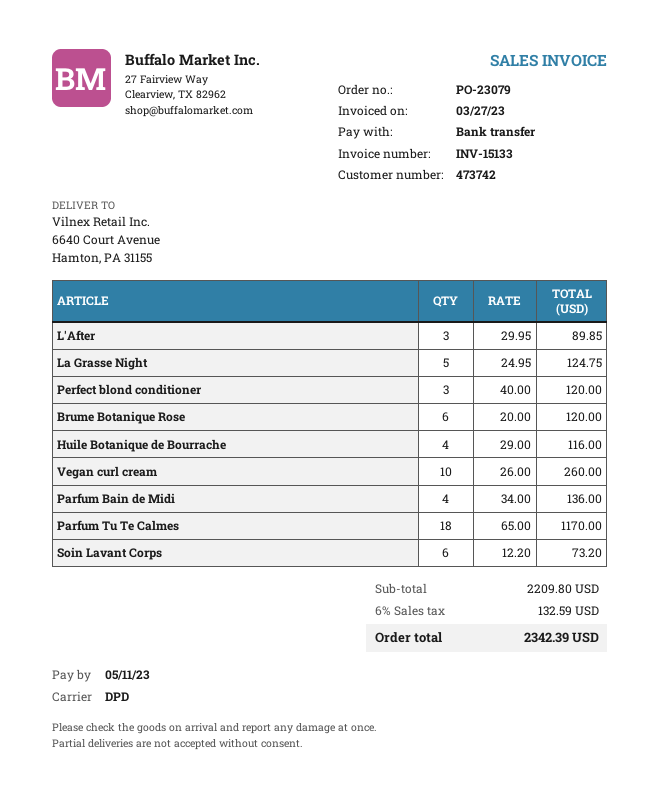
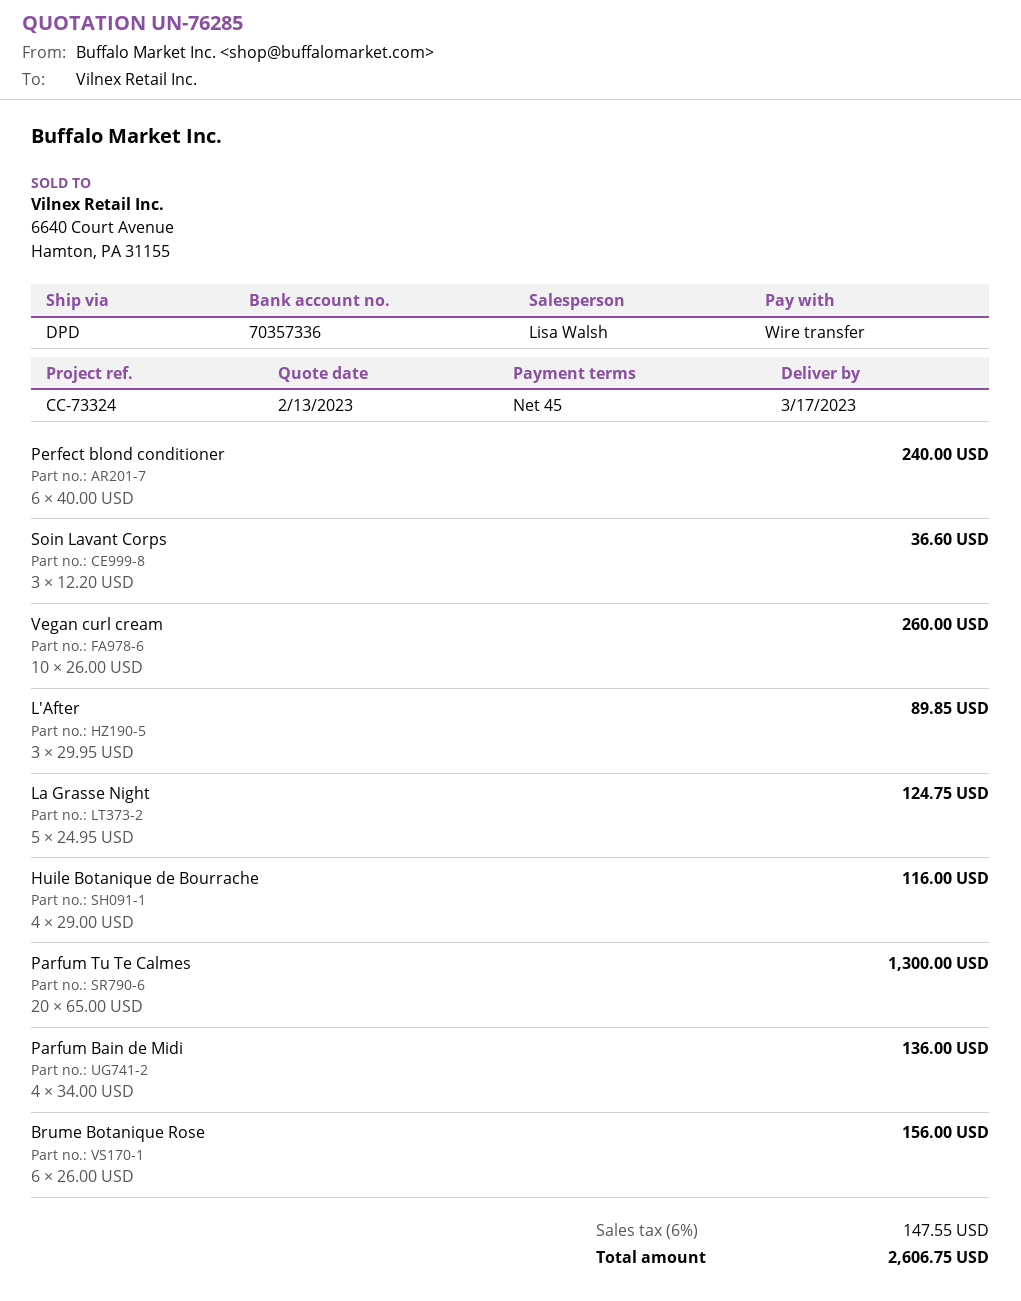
Perfect blond conditioner: 3 x 40.00 = 120.00 -> 6 x 40.00 = 240.00
Brume Botanique Rose: 6 x 20.00 = 120.00 -> 6 x 26.00 = 156.00
Parfum Tu Te Calmes: 18 x 65.00 = 1170.00 -> 20 x 65.00 = 1300.00
Soin Lavant Corps: 6 x 12.20 = 73.20 -> 3 x 12.20 = 36.60
tax: 6% = 132.59 -> 6% = 147.55
total: 2342.39 -> 2606.75

